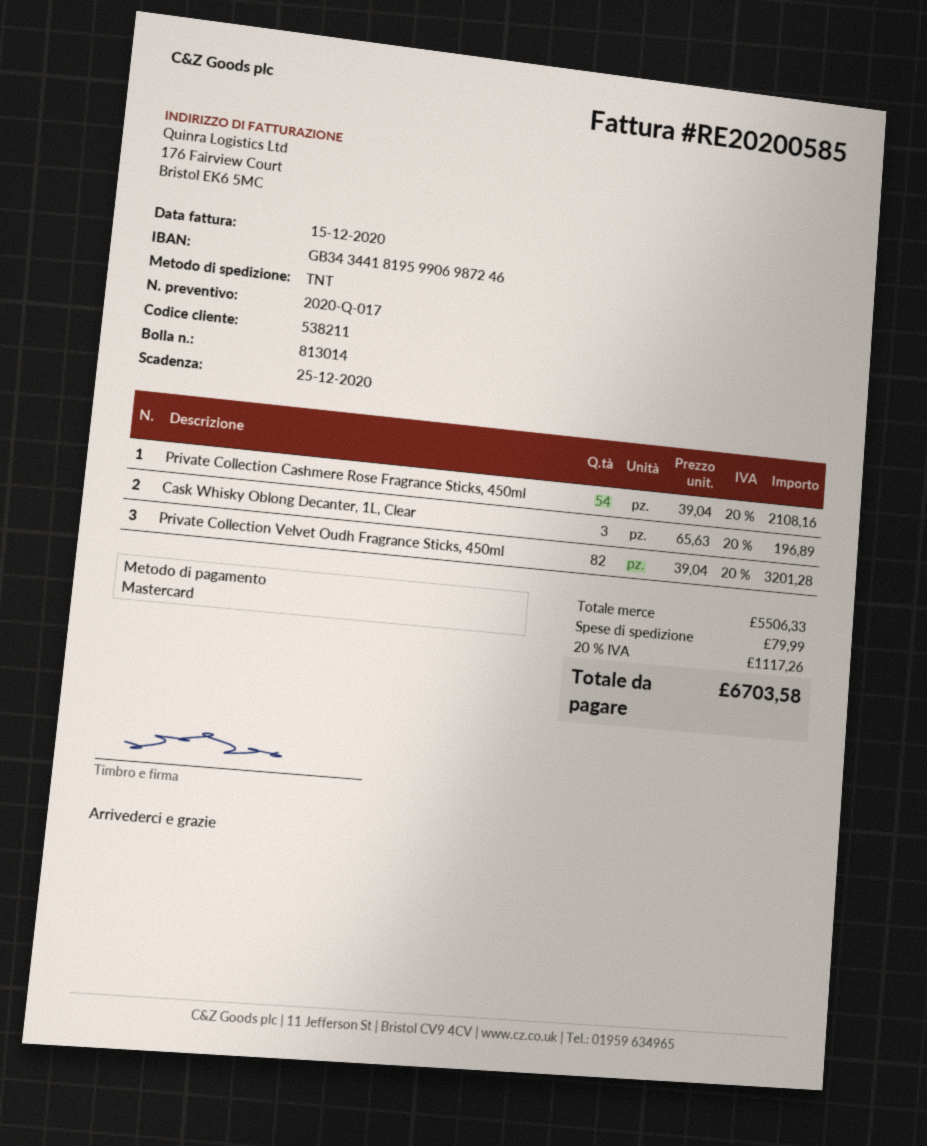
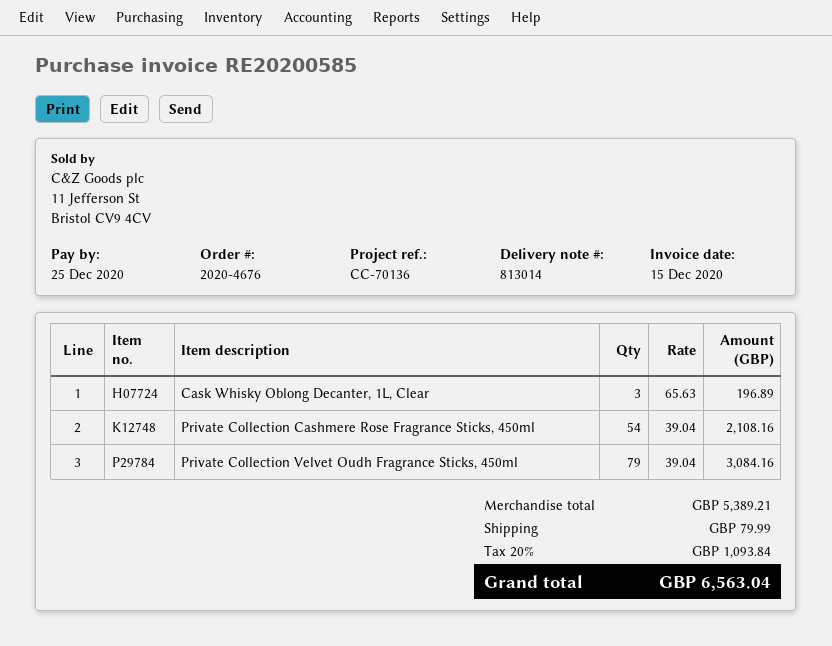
Private Collection Velvet Oudh Fragrance Sticks, 450ml: 82 x 39.04 = 3201.28 -> 79 x 39.04 = 3084.16
subtotal: 5506.33 -> 5389.21
tax: 20% = 1117.26 -> 20% = 1093.84
total: 6703.58 -> 6563.04

